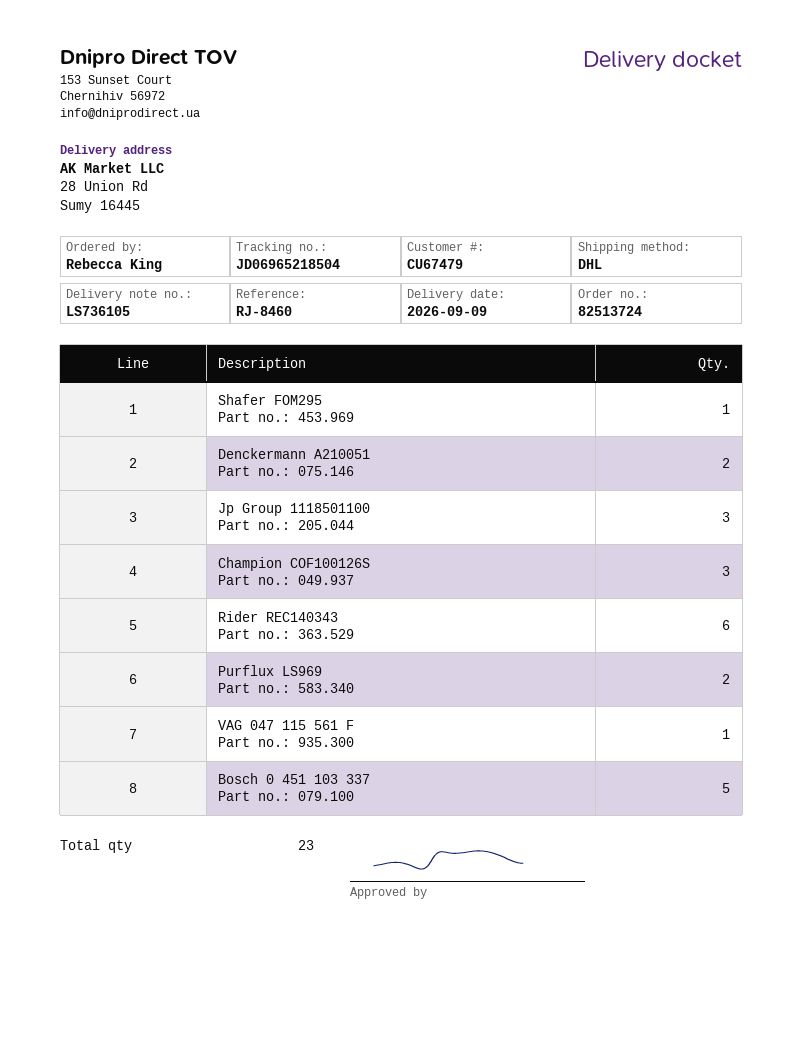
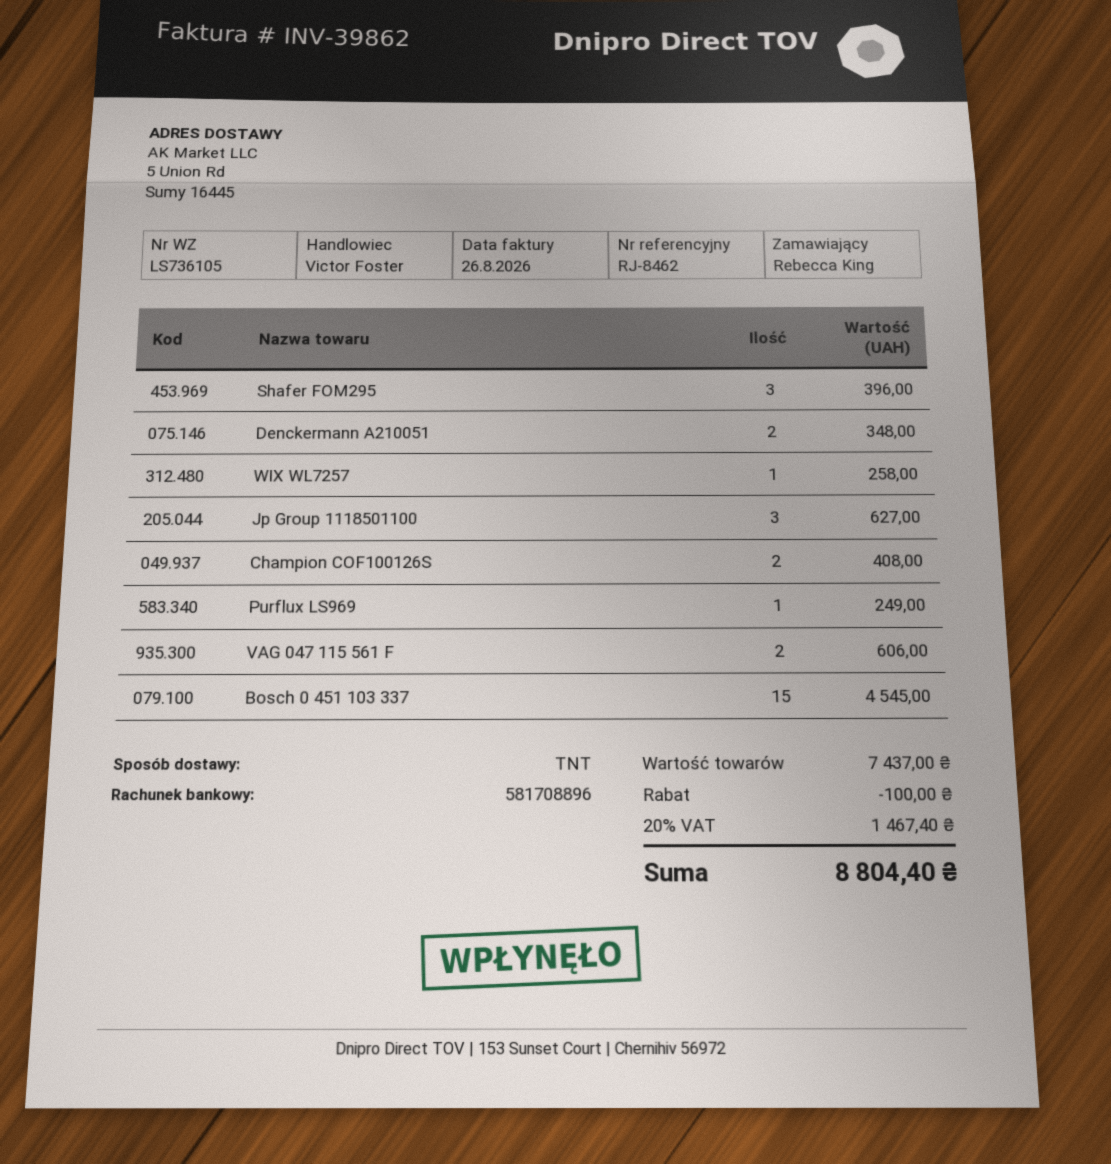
reference: RJ-8460 -> RJ-8462
shipping method: DHL -> TNT
ship to: 28 Union Rd, Sumy 16445 -> 5 Union Rd, Sumy 16445
Shafer FOM295: 1 -> 3
Champion COF100126S: 3 -> 2
Rider REC140343: 6 -> none
Purflux LS969: 2 -> 1
VAG 047 115 561 F: 1 -> 2
Bosch 0 451 103 337: 5 -> 15
WIX WL7257: none -> 1

